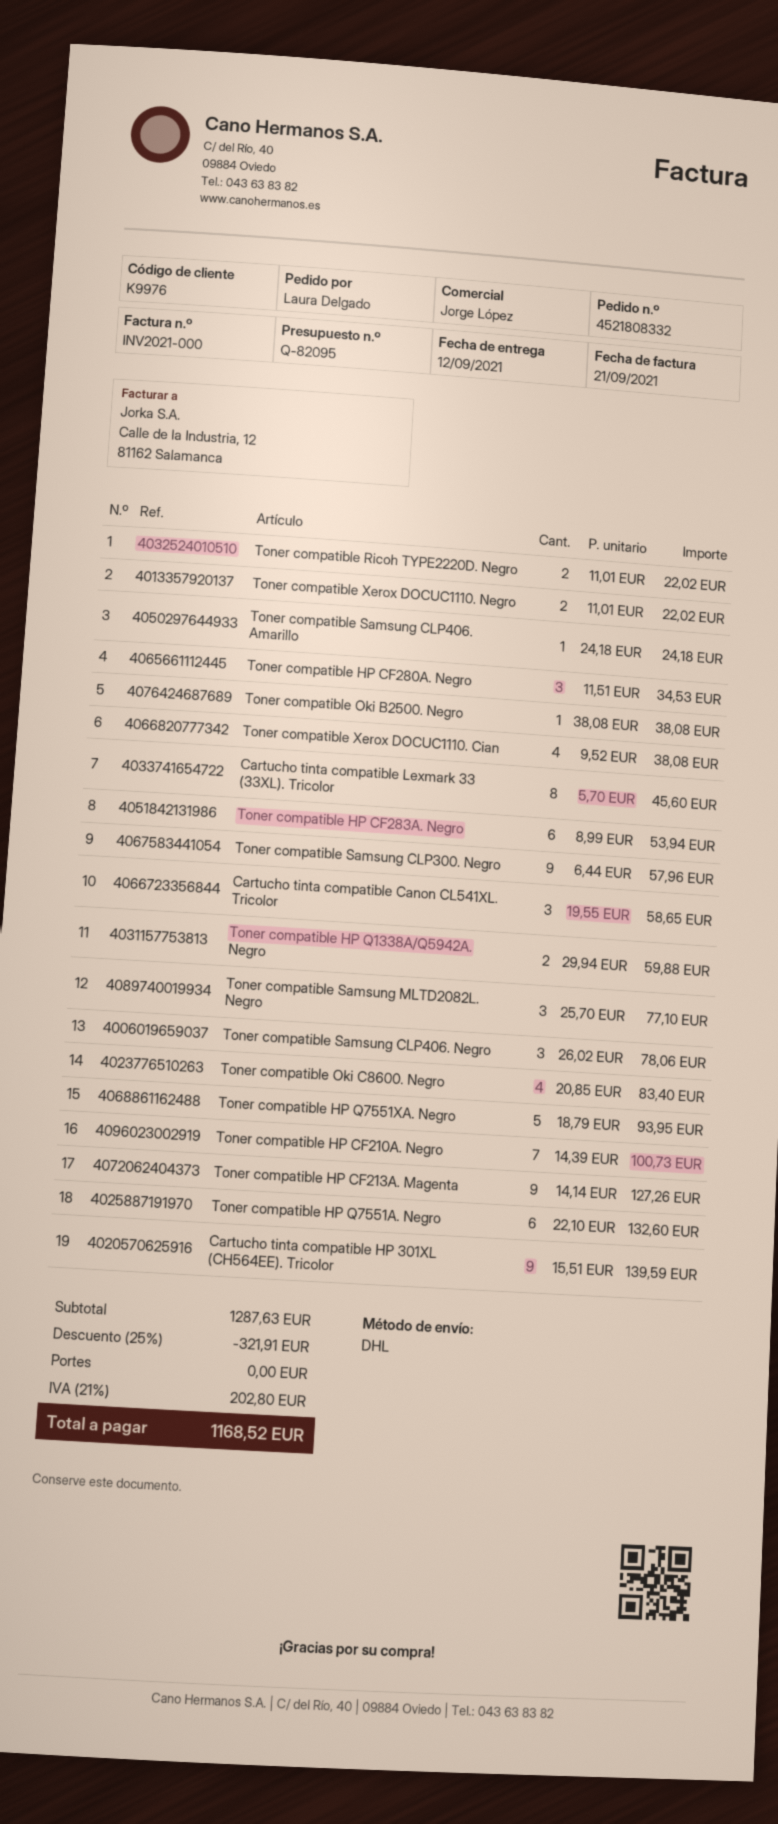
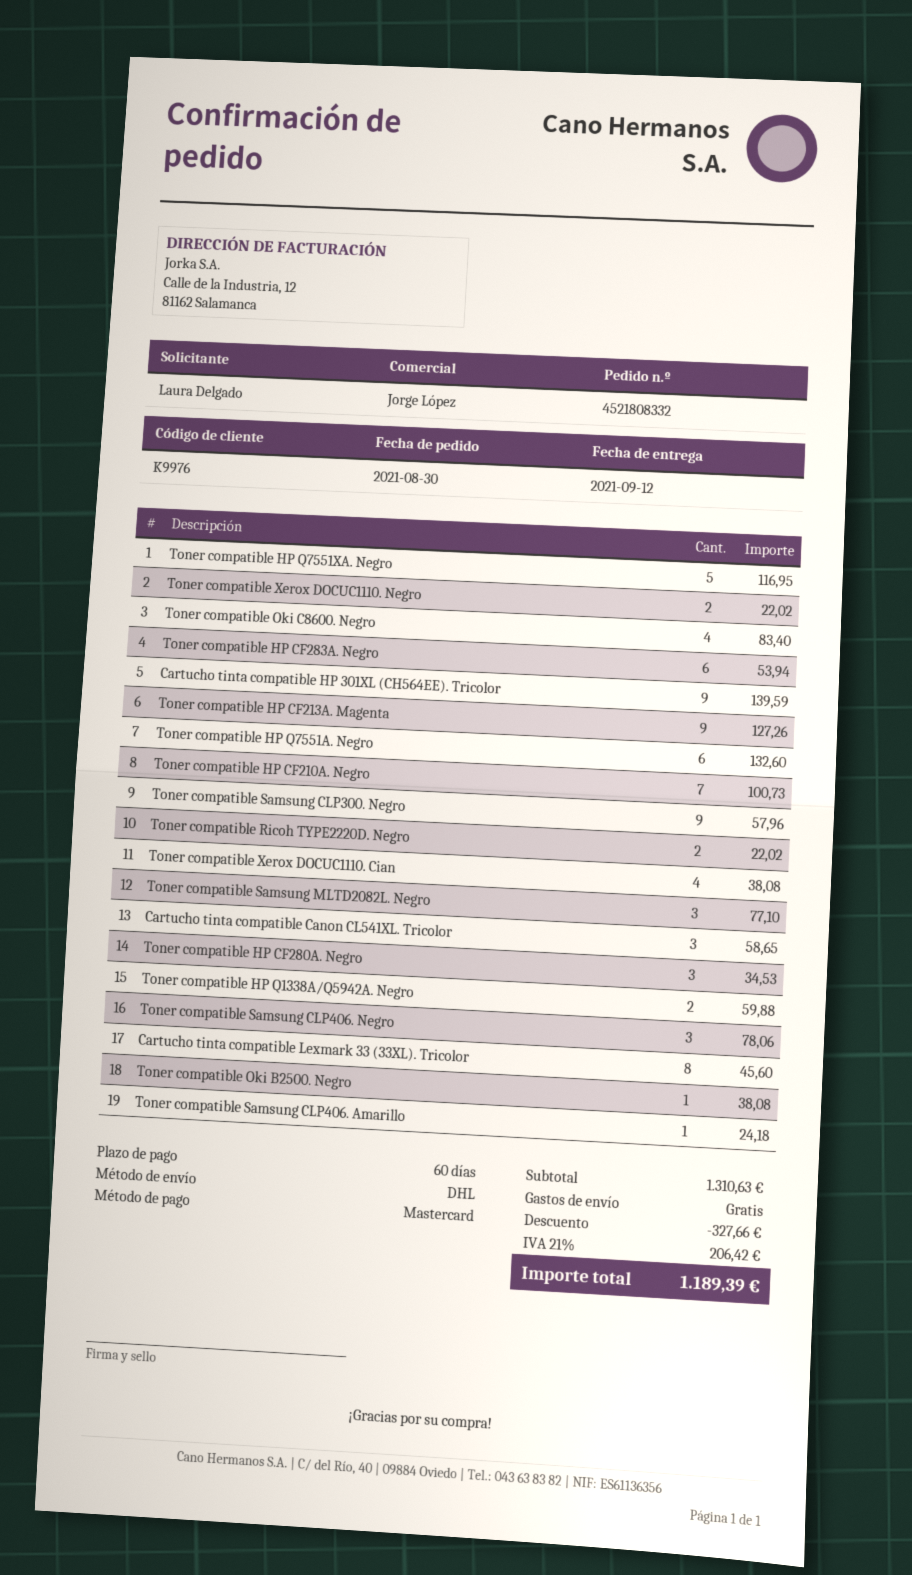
Toner compatible HP Q7551XA. Negro: 5 for 93.95 -> 5 for 116.95
subtotal: 1287.63 -> 1310.63
discount: 321.91 -> 327.66
tax: 21% = 202.80 -> 21% = 206.42
total: 1168.52 -> 1189.39

